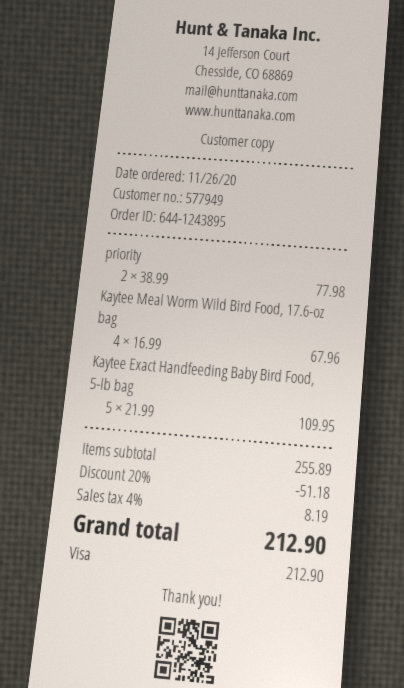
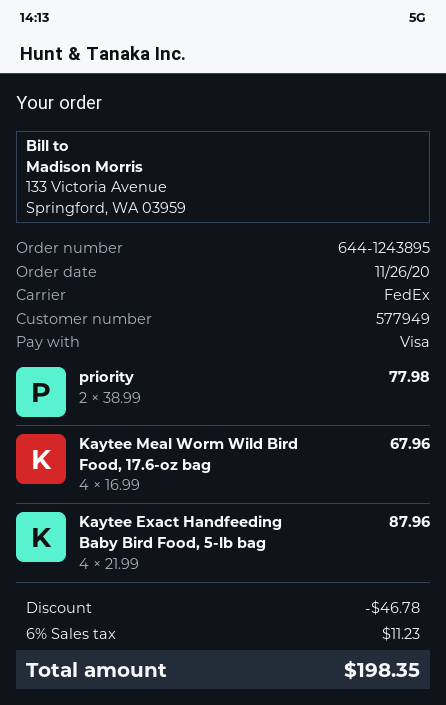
Kaytee Exact Handfeeding Baby Bird Food, 5-lb bag: 5 x 21.99 = 109.95 -> 4 x 21.99 = 87.96
discount: 51.18 -> 46.78
tax: 4% = 8.19 -> 6% = 11.23
total: 212.90 -> 198.35

